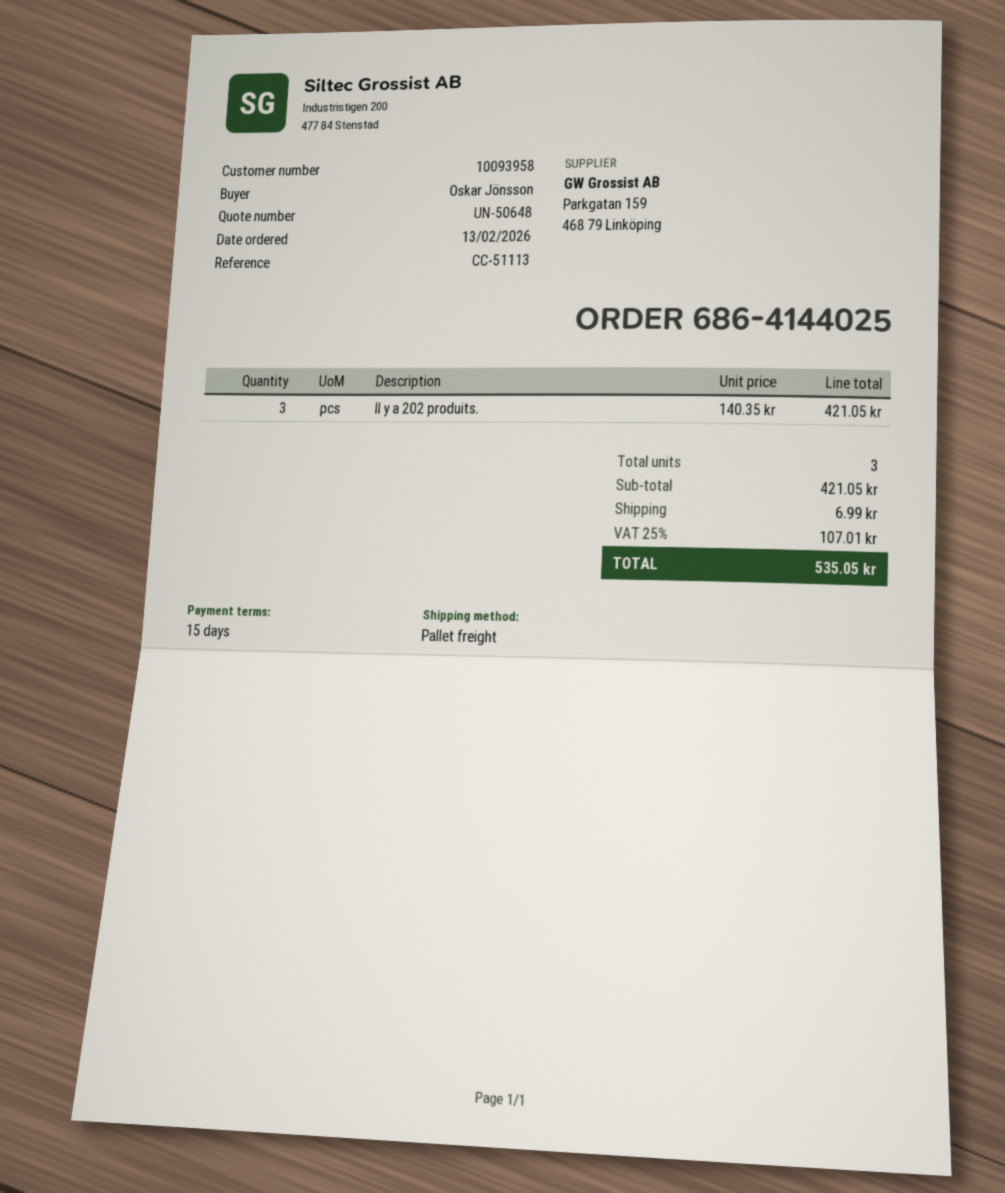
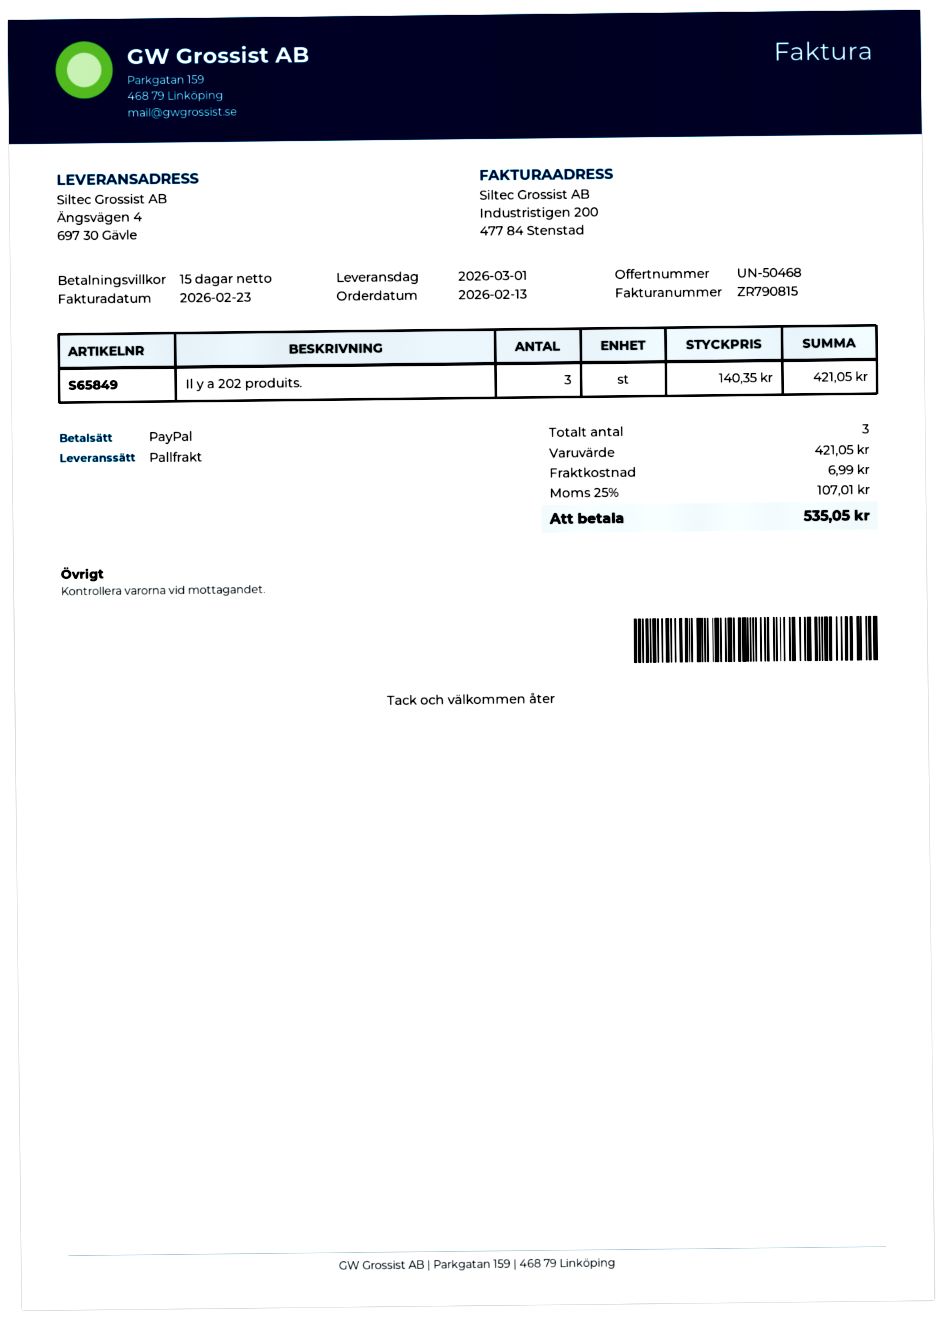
quote number: UN-50648 -> UN-50468

